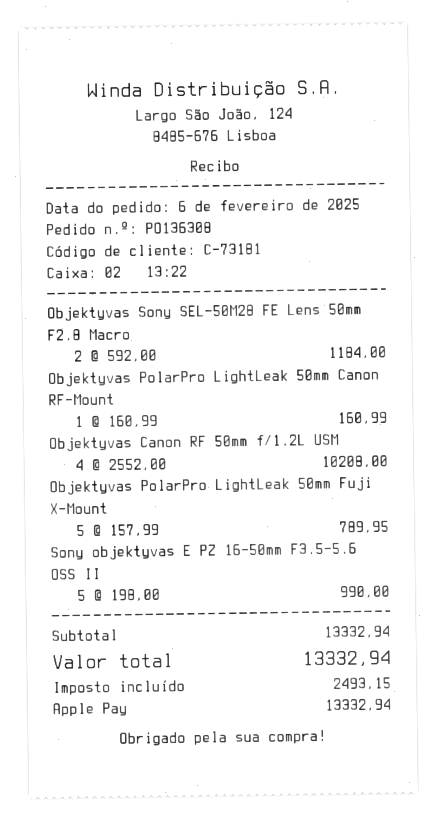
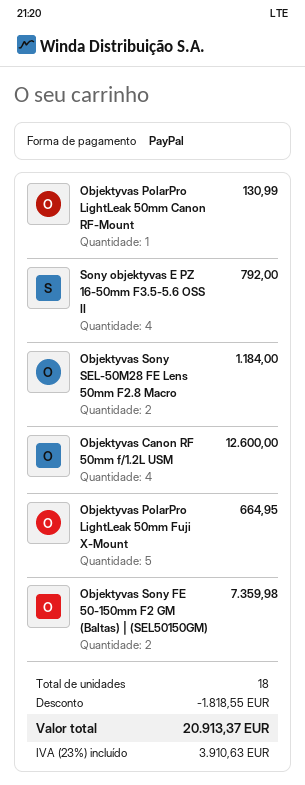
payment method: Apple Pay -> PayPal
Objektyvas PolarPro LightLeak 50mm Canon RF-Mount: 1 for 160.99 -> 1 for 130.99
Objektyvas Canon RF 50mm f/1.2L USM: 4 for 10208.00 -> 4 for 12600.00
Objektyvas PolarPro LightLeak 50mm Fuji X-Mount: 5 for 789.95 -> 5 for 664.95
Sony objektyvas E PZ 16-50mm F3.5-5.6 OSS II: 5 for 990.00 -> 4 for 792.00
Objektyvas Sony FE 50-150mm F2 GM (Baltas) | (SEL50150GM): none -> 2 for 7359.98
discount: none -> 1818.55
tax: 2493.15 -> 3910.63
total: 13332.94 -> 20913.37

